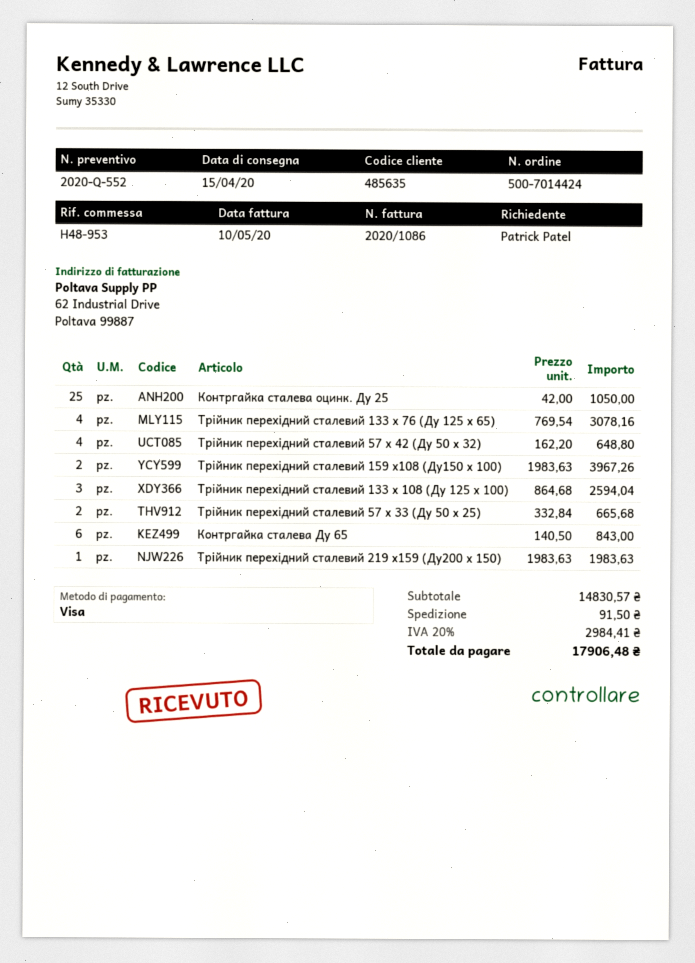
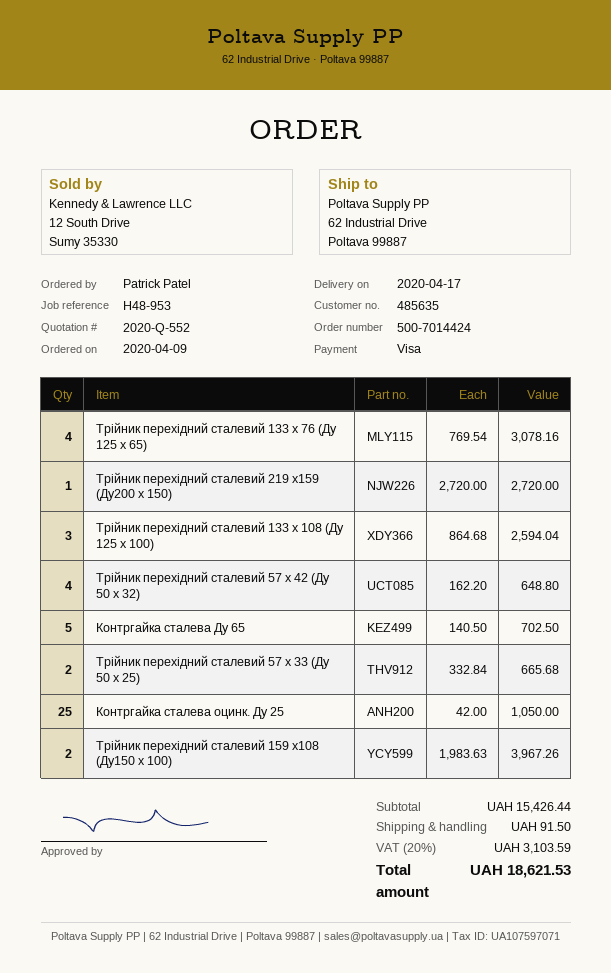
delivery date: 2020-04-15 -> 2020-04-17
Контргайка сталева Ду 65: 6 x 140.50 = 843.00 -> 5 x 140.50 = 702.50
Трійник перехідний сталевий 219 х159 (Ду200 х 150): 1 x 1983.63 = 1983.63 -> 1 x 2720.00 = 2720.00
subtotal: 14830.57 -> 15426.44
tax: 20% = 2984.41 -> 20% = 3103.59
total: 17906.48 -> 18621.53

